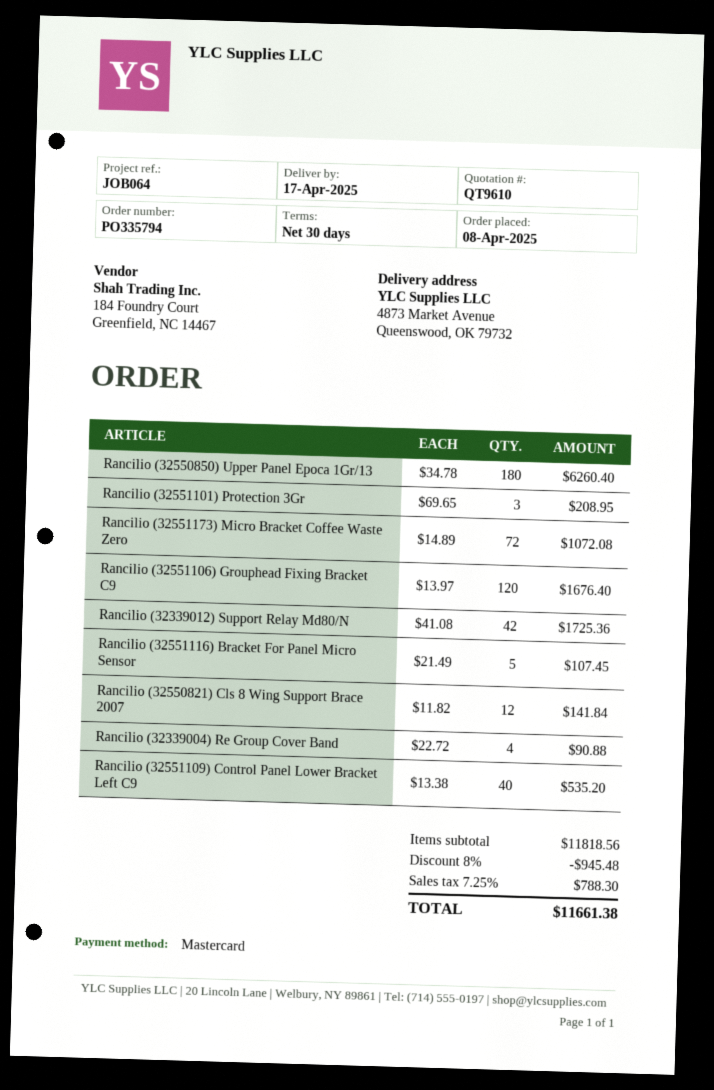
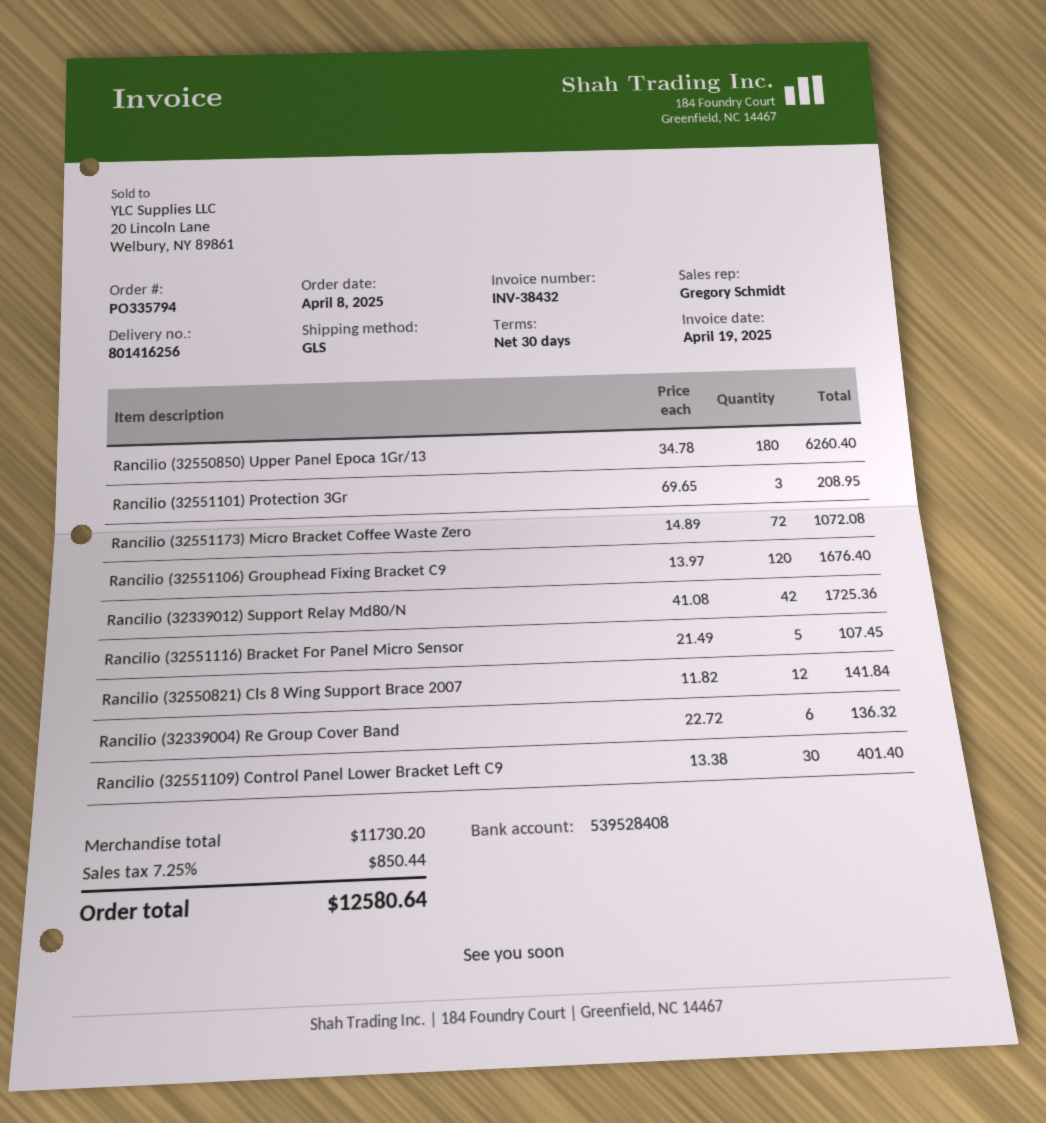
Rancilio (32339004) Re Group Cover Band: 4 x 22.72 = 90.88 -> 6 x 22.72 = 136.32
Rancilio (32551109) Control Panel Lower Bracket Left C9: 40 x 13.38 = 535.20 -> 30 x 13.38 = 401.40
subtotal: 11818.56 -> 11730.20
discount: 8% = 945.48 -> none
tax: 7.25% = 788.30 -> 7.25% = 850.44
total: 11661.38 -> 12580.64

